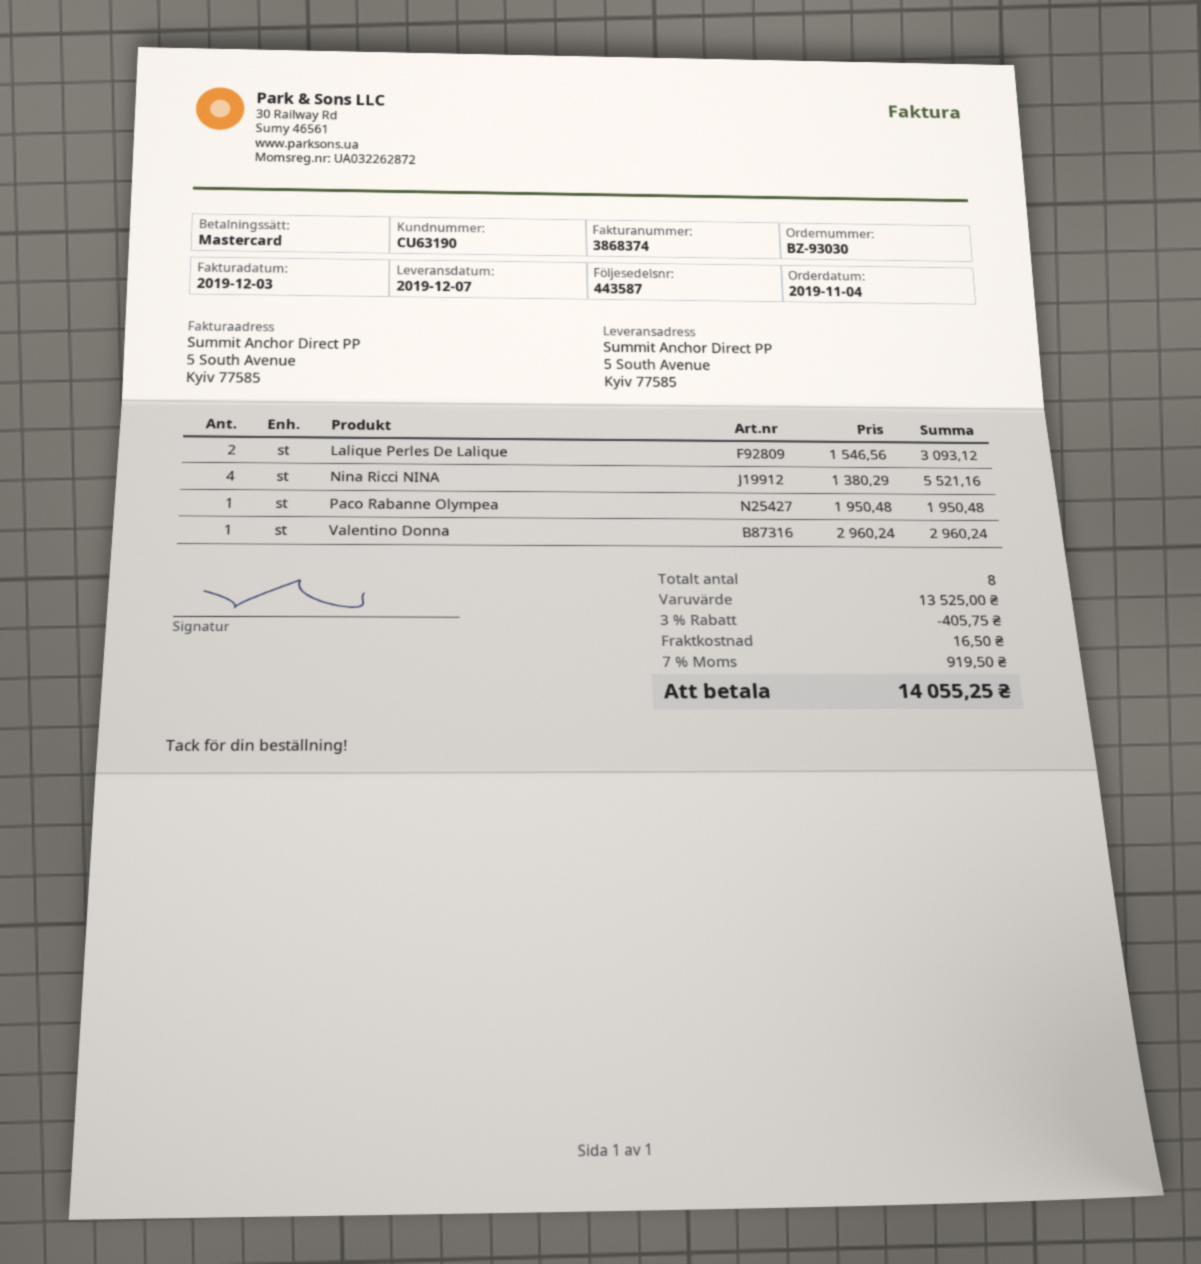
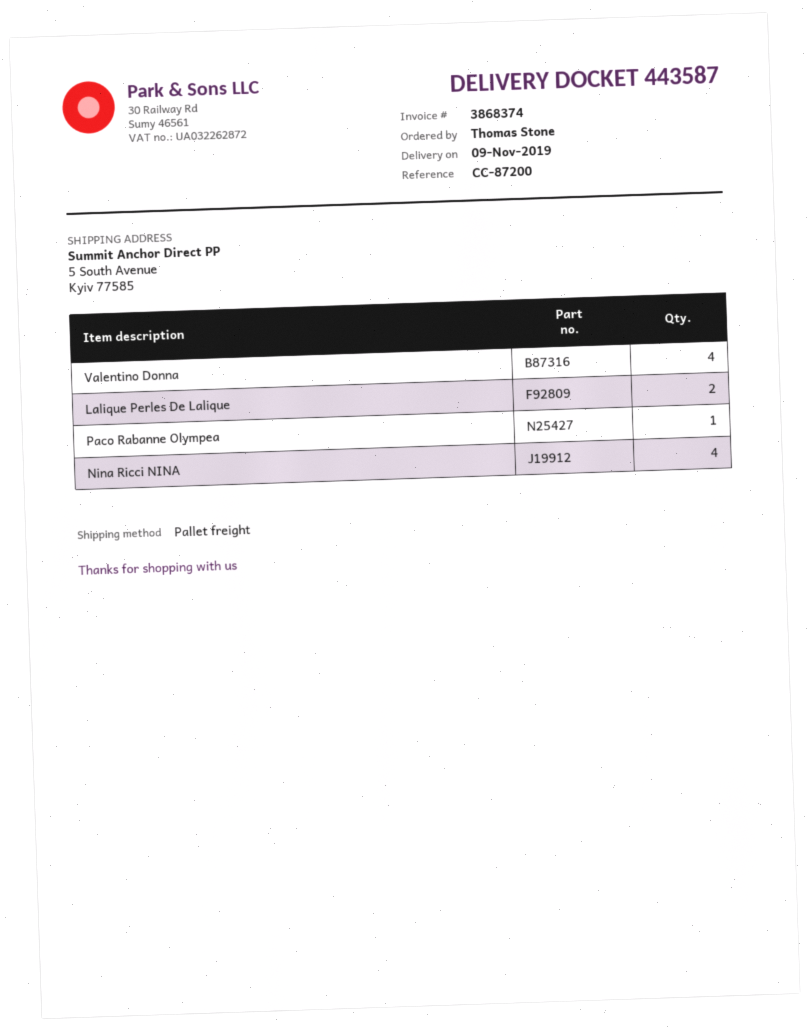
delivery date: 2019-12-07 -> 2019-11-09
Valentino Donna: 1 -> 4

